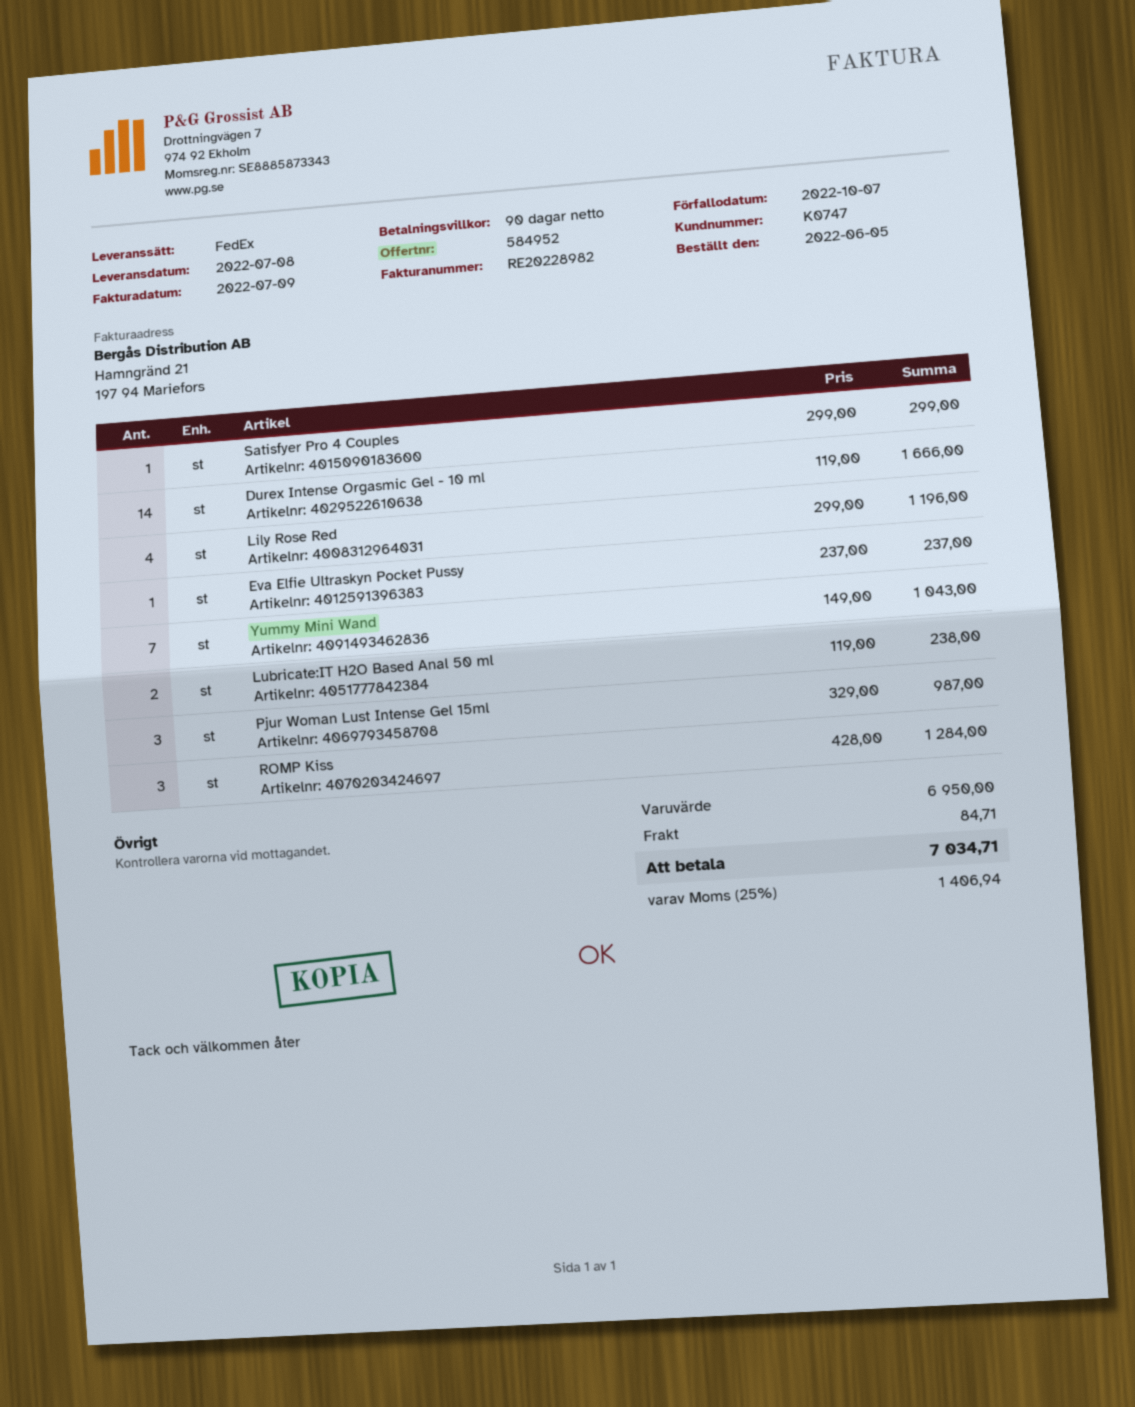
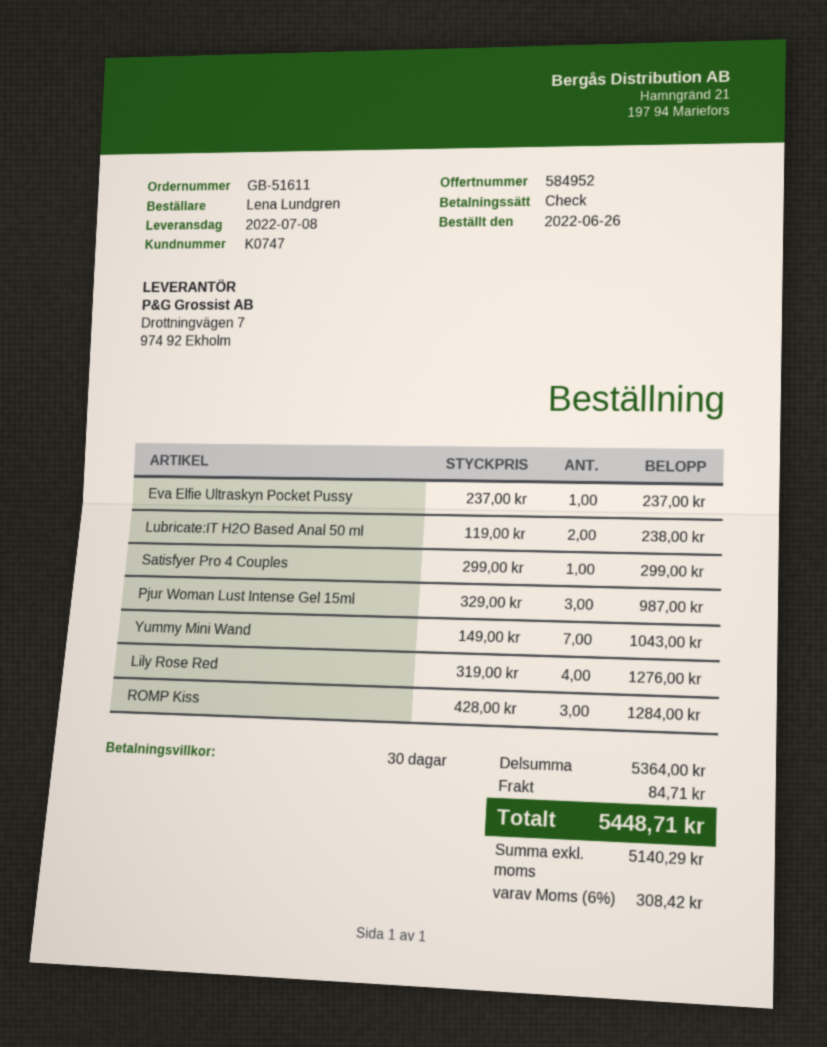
order date: 2022-06-05 -> 2022-06-26
payment terms: 90 days -> 30 days
Durex Intense Orgasmic Gel - 10 ml: 14 x 119.00 = 1666.00 -> none
Lily Rose Red: 4 x 299.00 = 1196.00 -> 4 x 319.00 = 1276.00
subtotal: 6950.00 -> 5364.00
tax: 25% = 1406.94 -> 6% = 308.42
total: 7034.71 -> 5448.71

